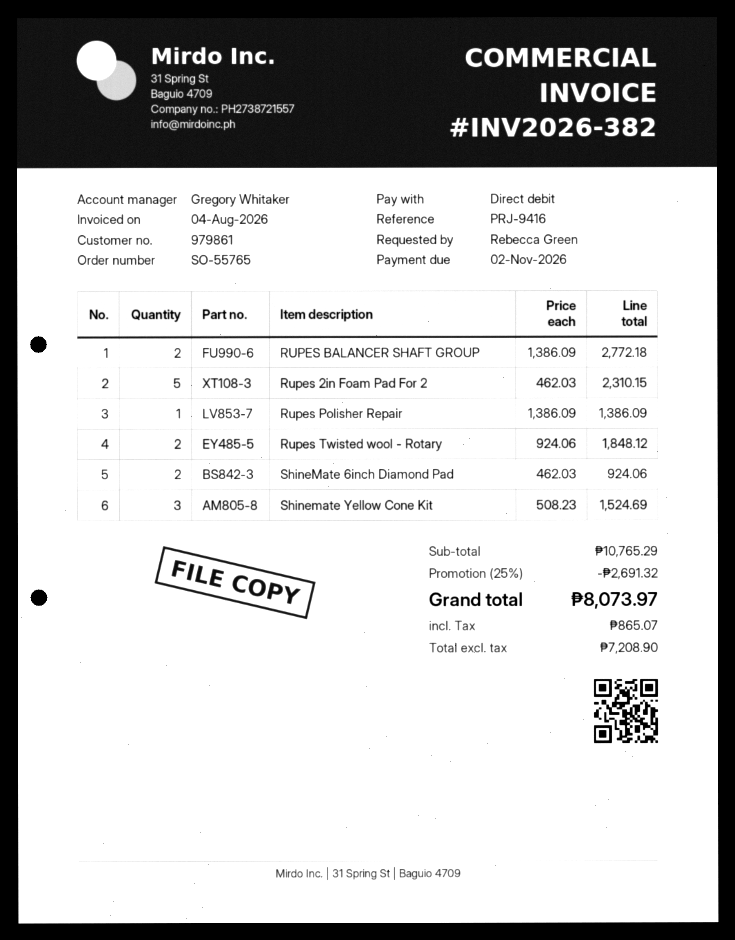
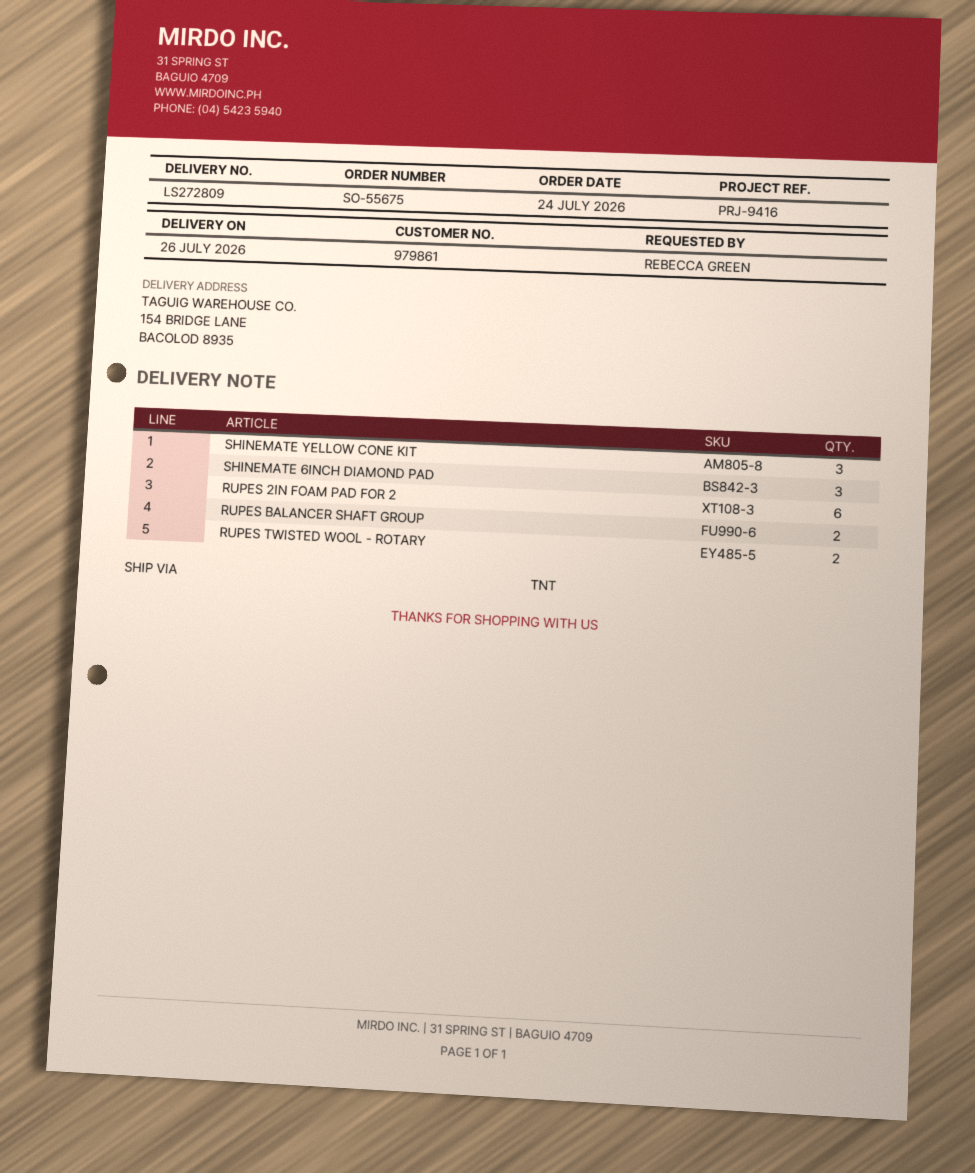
order number: SO-55765 -> SO-55675
Rupes 2in Foam Pad For 2: 5 -> 6
Rupes Polisher Repair: 1 -> none
ShineMate 6inch Diamond Pad: 2 -> 3

